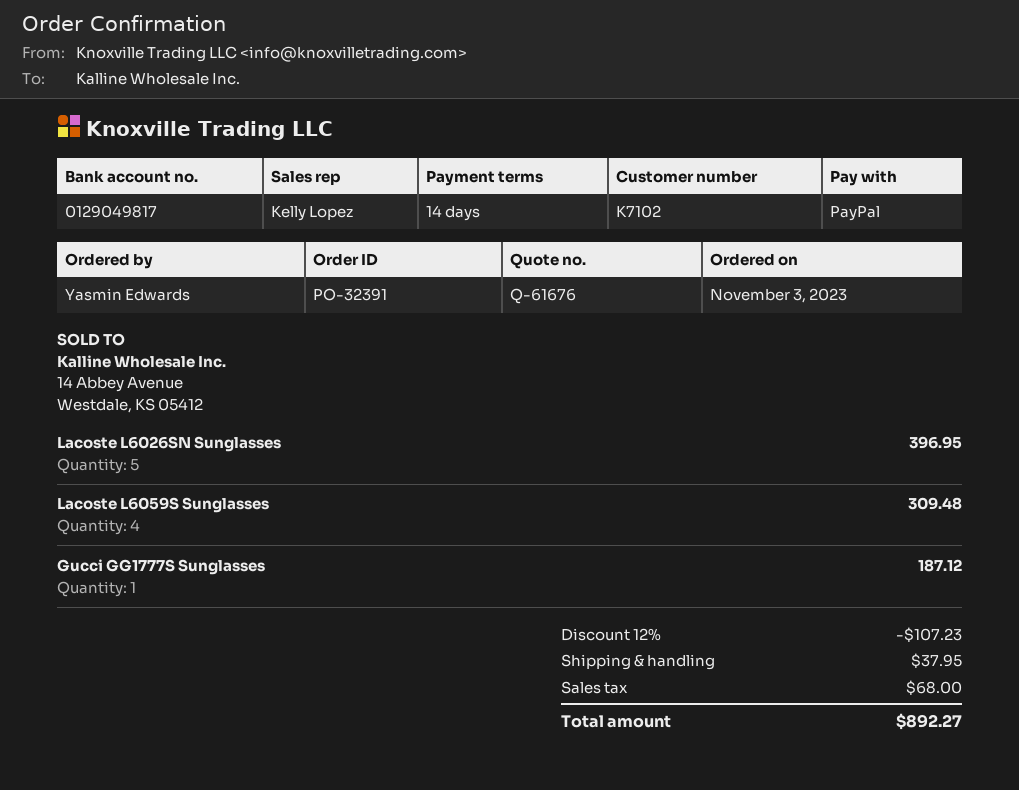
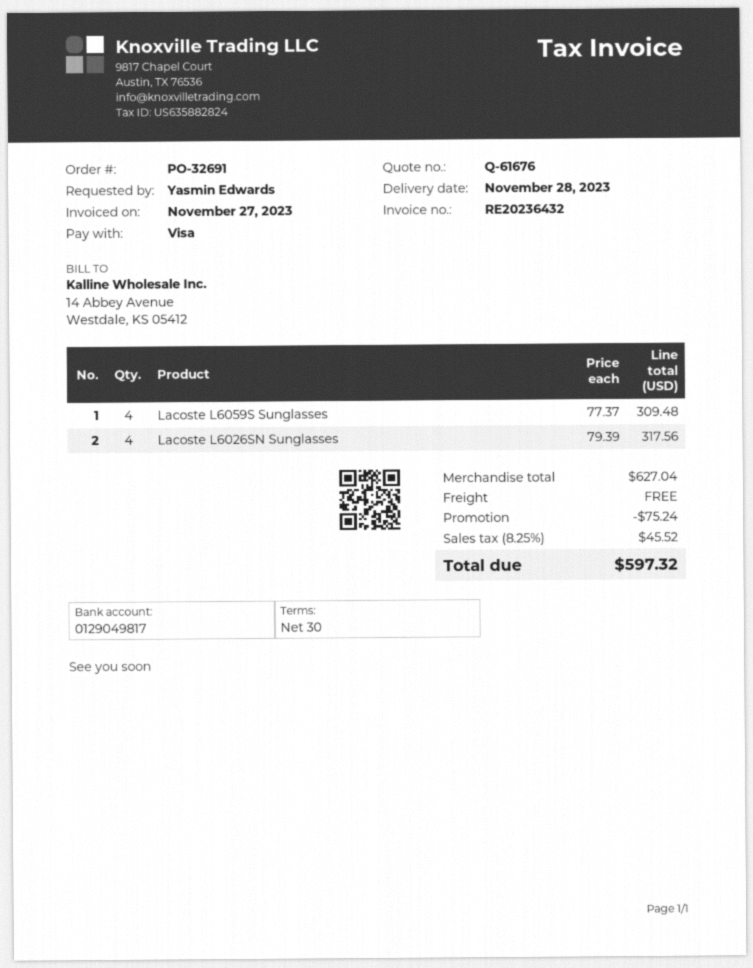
order number: PO-32391 -> PO-32691
payment terms: 14 days -> 30 days
payment method: PayPal -> Visa
Lacoste L6026SN Sunglasses: 5 for 396.95 -> 4 for 317.56
Gucci GG1777S Sunglasses: 1 for 187.12 -> none
discount: 107.23 -> 75.24
shipping: 37.95 -> 0.00
tax: 68.00 -> 45.52
total: 892.27 -> 597.32

